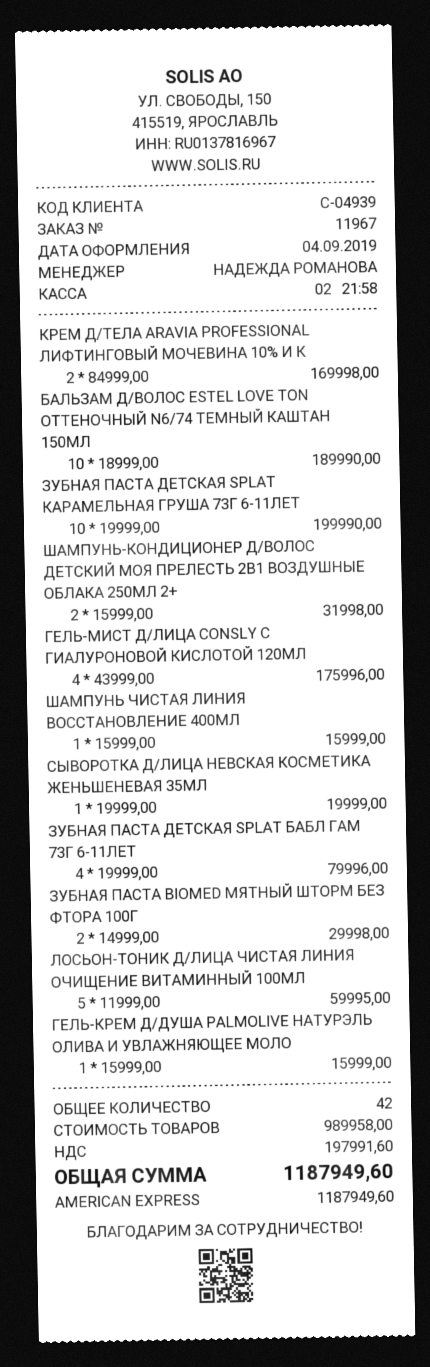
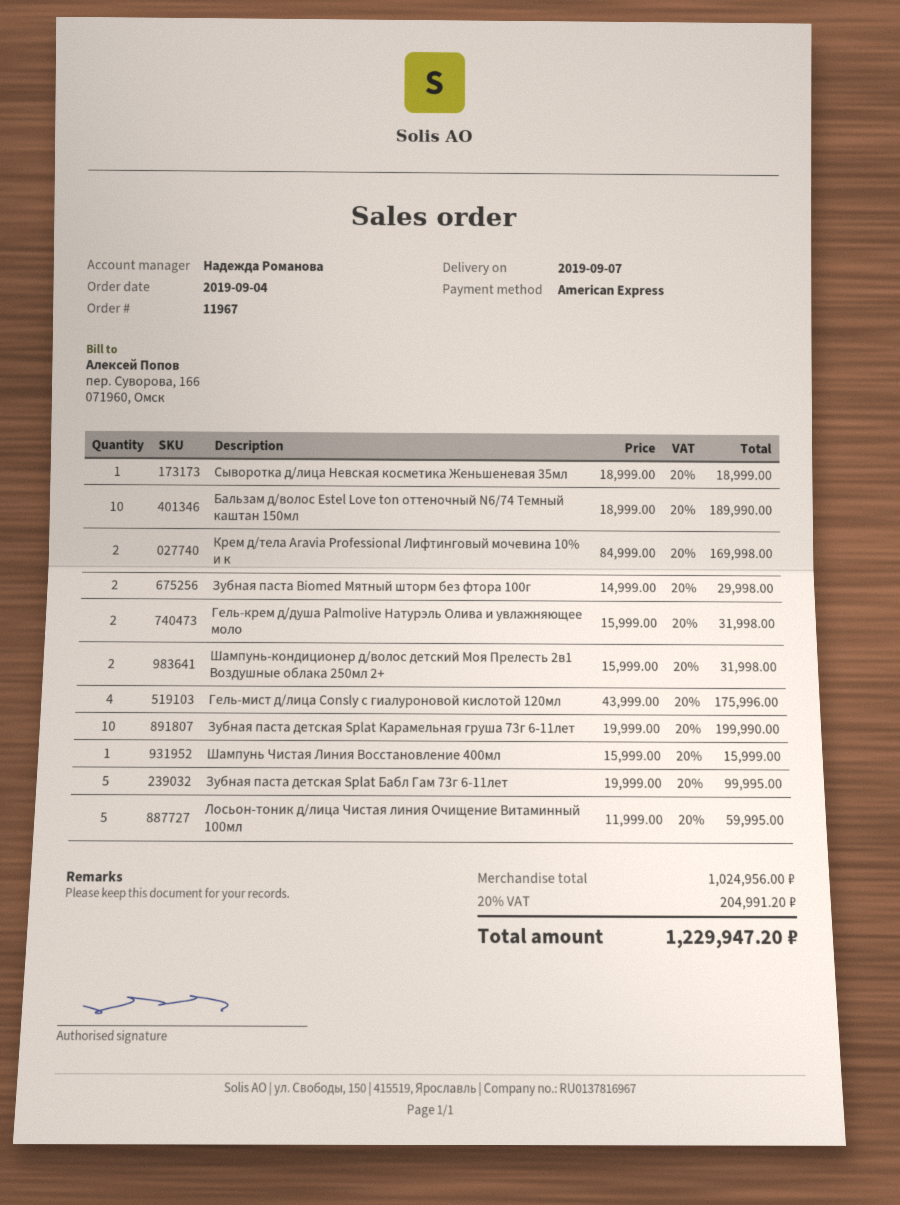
СЫВОРОТКА Д/ЛИЦА НЕВСКАЯ КОСМЕТИКА ЖЕНЬШЕНЕВАЯ 35МЛ: 1 x 19999.00 = 19999.00 -> 1 x 18999.00 = 18999.00
ЗУБНАЯ ПАСТА ДЕТСКАЯ SPLAT БАБЛ ГАМ 73Г 6-11ЛЕТ: 4 x 19999.00 = 79996.00 -> 5 x 19999.00 = 99995.00
ГЕЛЬ-КРЕМ Д/ДУША PALMOLIVE НАТУРЭЛЬ ОЛИВА И УВЛАЖНЯЮЩЕЕ МОЛО: 1 x 15999.00 = 15999.00 -> 2 x 15999.00 = 31998.00
subtotal: 989958.00 -> 1024956.00
tax: 197991.60 -> 204991.20
total: 1187949.60 -> 1229947.20

